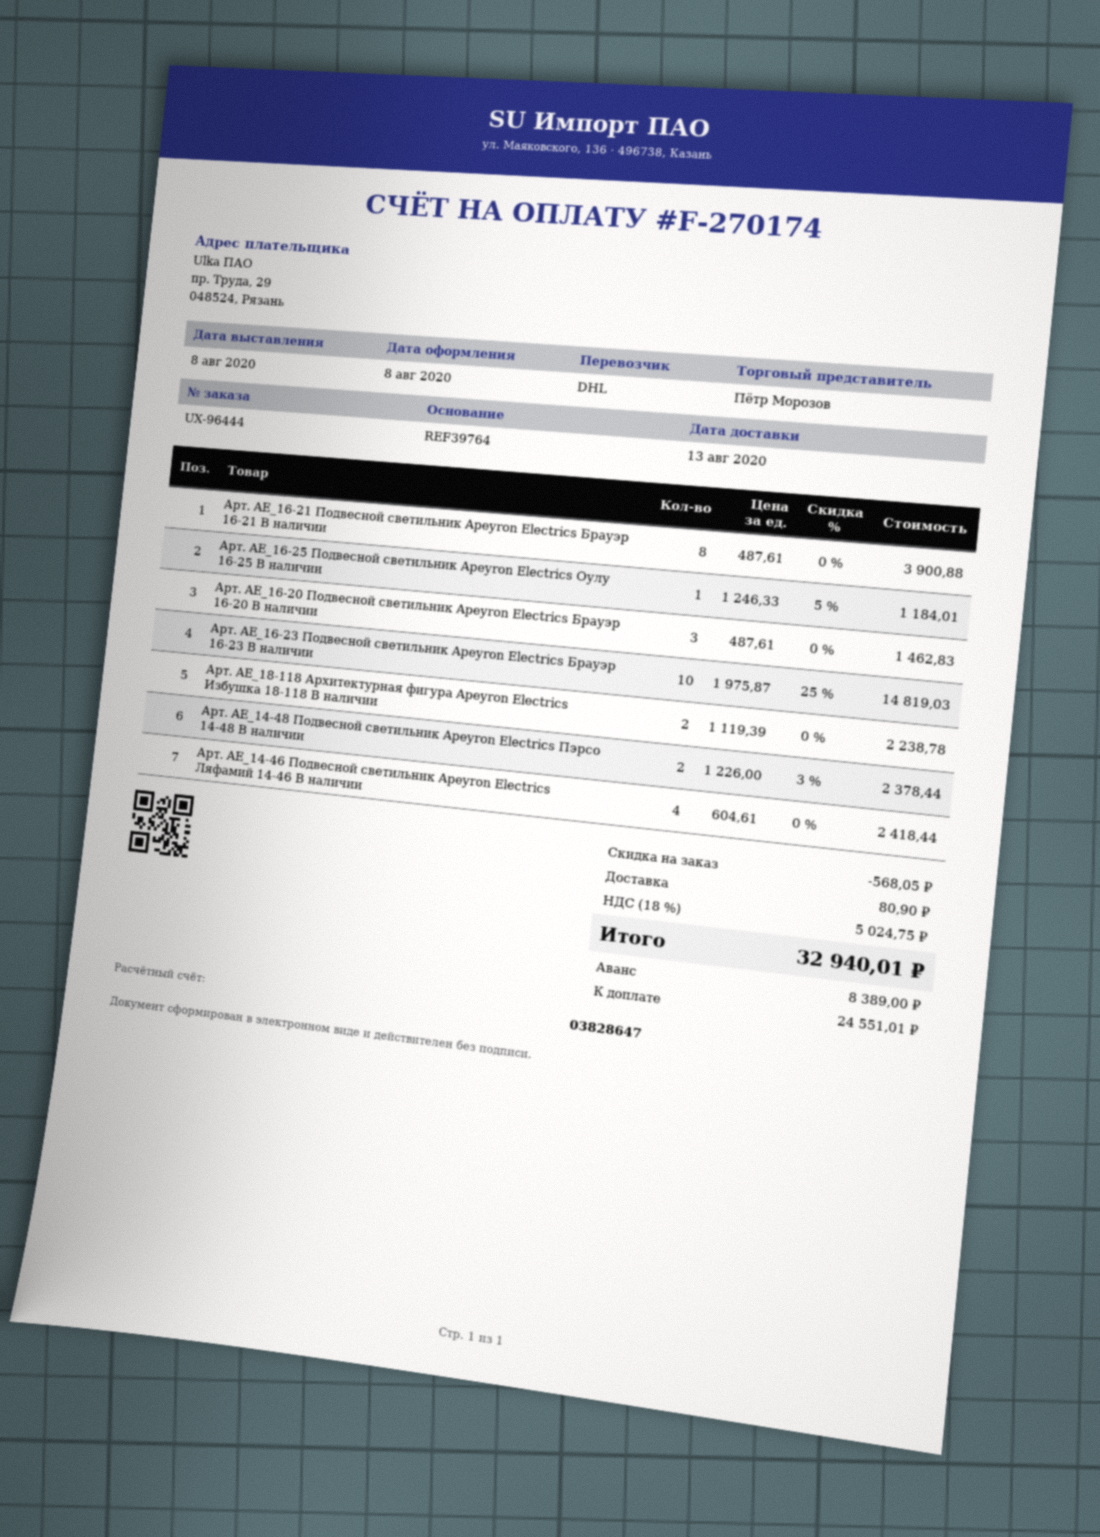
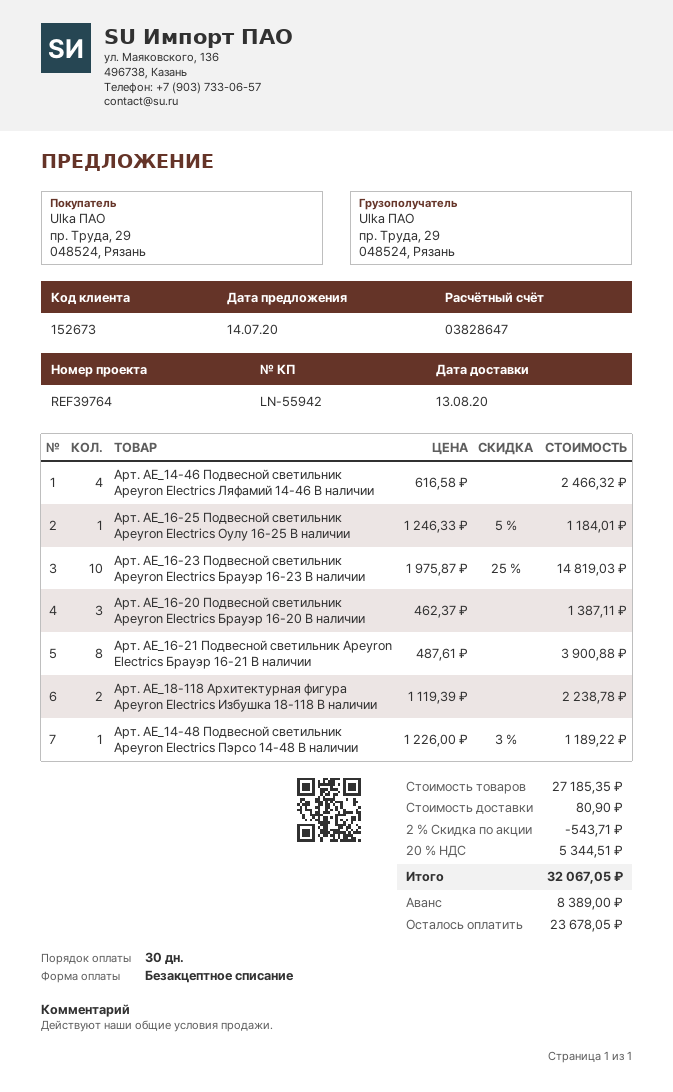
Арт. AE_16-20 Подвесной светильник Apeyron Electrics Брауэр 16-20 В наличии: 3 x 487.61 = 1462.83 -> 3 x 462.37 = 1387.11
Арт. AE_14-48 Подвесной светильник Apeyron Electrics Пэрсо 14-48 В наличии: 2 x 1226.00 - 3% = 2378.44 -> 1 x 1226.00 - 3% = 1189.22
Арт. AE_14-46 Подвесной светильник Apeyron Electrics Ляфамий 14-46 В наличии: 4 x 604.61 = 2418.44 -> 4 x 616.58 = 2466.32
discount: 568.05 -> 543.71
tax: 18% = 5024.75 -> 20% = 5344.51
total: 32940.01 -> 32067.05
balance: 24551.01 -> 23678.05

